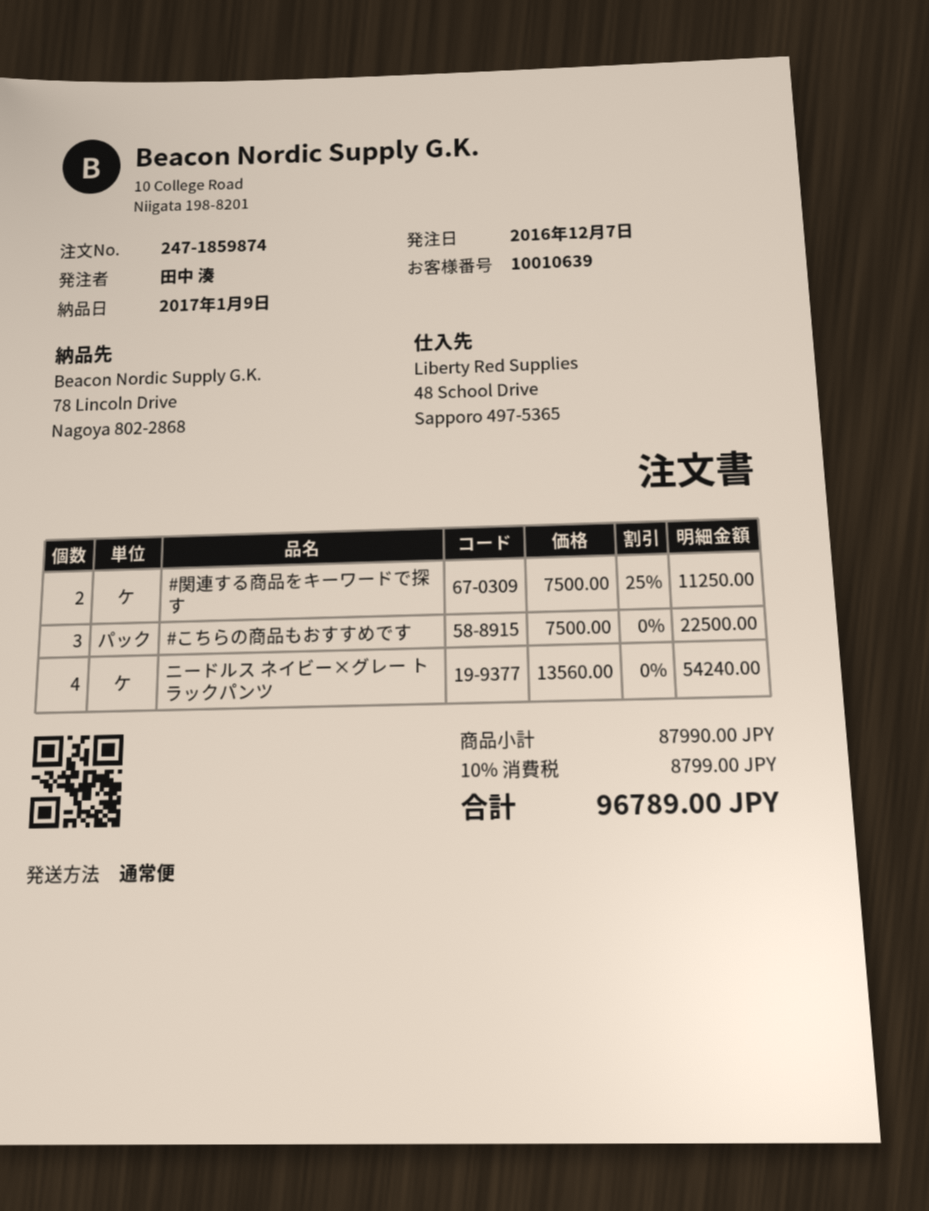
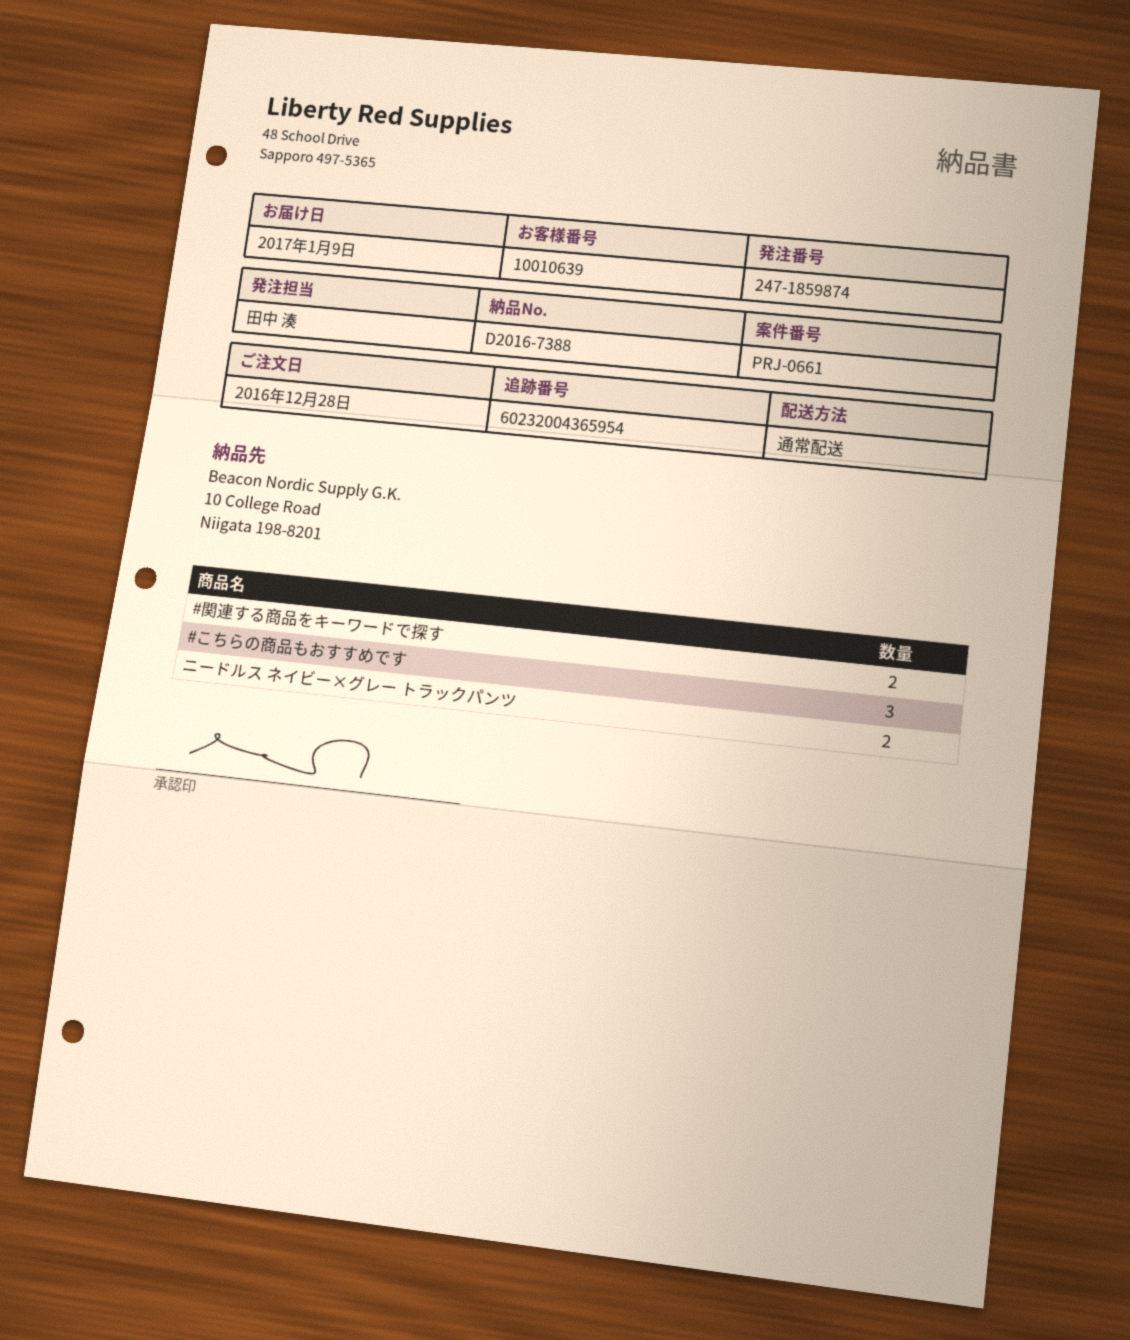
order date: 2016-12-07 -> 2016-12-28
ship to: 78 Lincoln Drive, Nagoya 802-2868 -> 10 College Road, Niigata 198-8201
ニードルス ネイビー×グレー トラックパンツ: 4 -> 2

